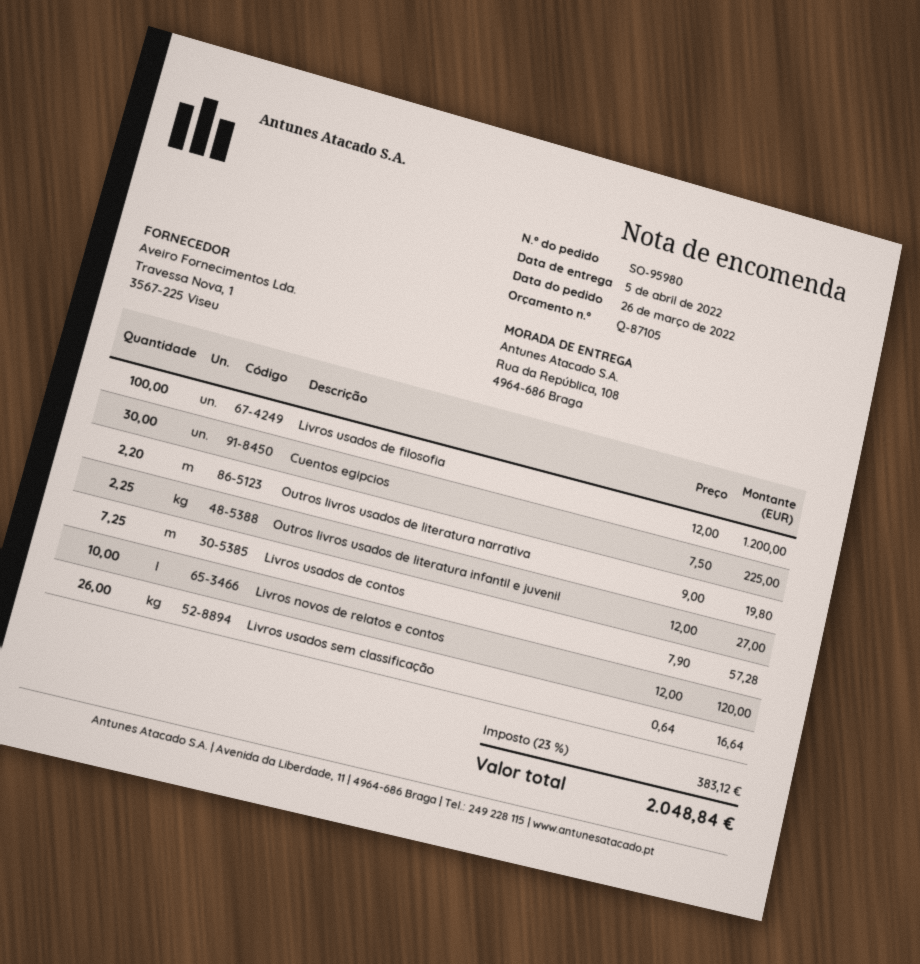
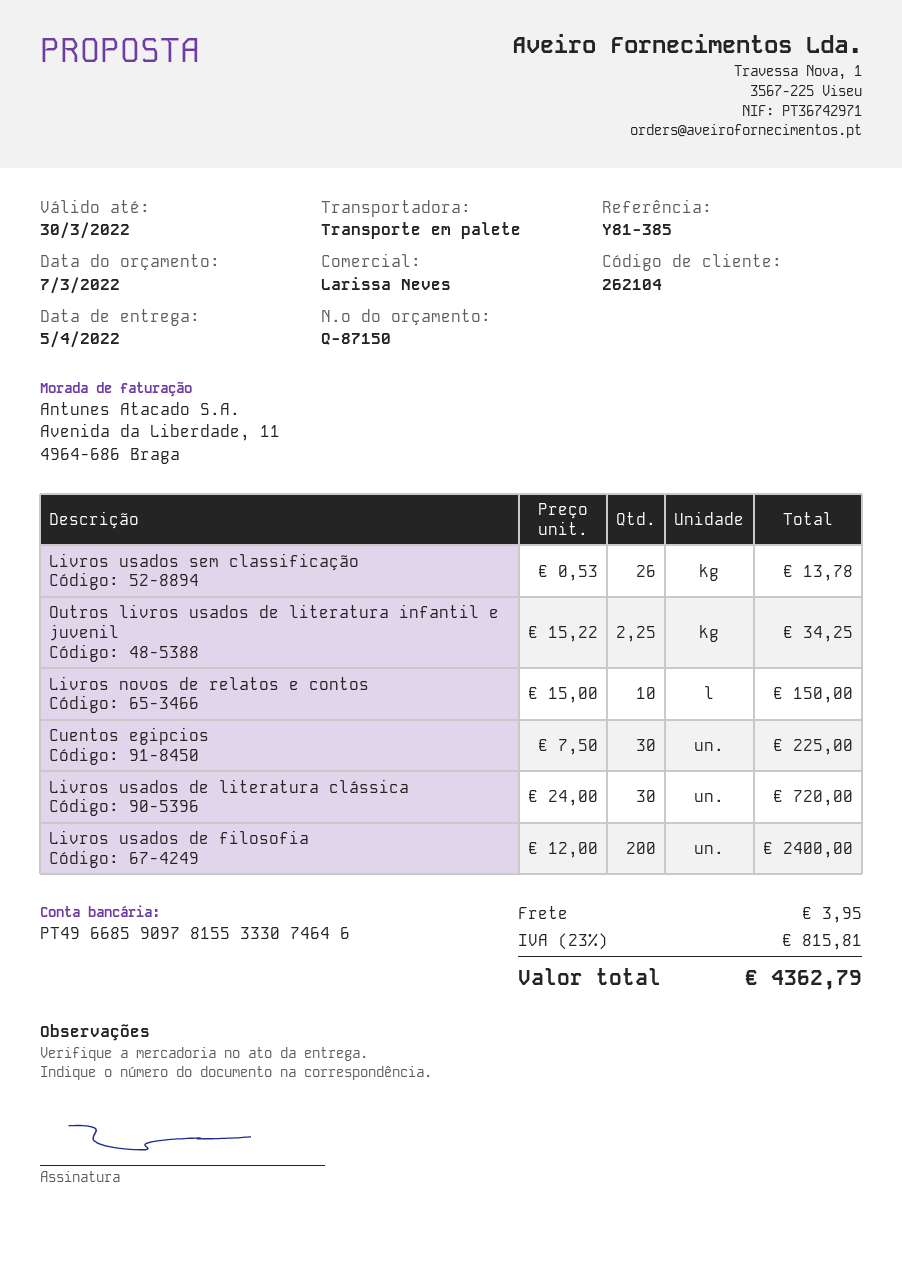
quote number: Q-87105 -> Q-87150
Livros usados de filosofia: 100 x 12.00 = 1200.00 -> 200 x 12.00 = 2400.00
Outros livros usados de literatura narrativa: 2.2 x 9.00 = 19.80 -> none
Outros livros usados de literatura infantil e juvenil: 2.25 x 12.00 = 27.00 -> 2.25 x 15.22 = 34.25
Livros usados de contos: 7.25 x 7.90 = 57.28 -> none
Livros novos de relatos e contos: 10 x 12.00 = 120.00 -> 10 x 15.00 = 150.00
Livros usados sem classificação: 26 x 0.64 = 16.64 -> 26 x 0.53 = 13.78
Livros usados de literatura clássica: none -> 30 x 24.00 = 720.00
shipping: none -> 3.95
tax: 23% = 383.12 -> 23% = 815.81
total: 2048.84 -> 4362.79

